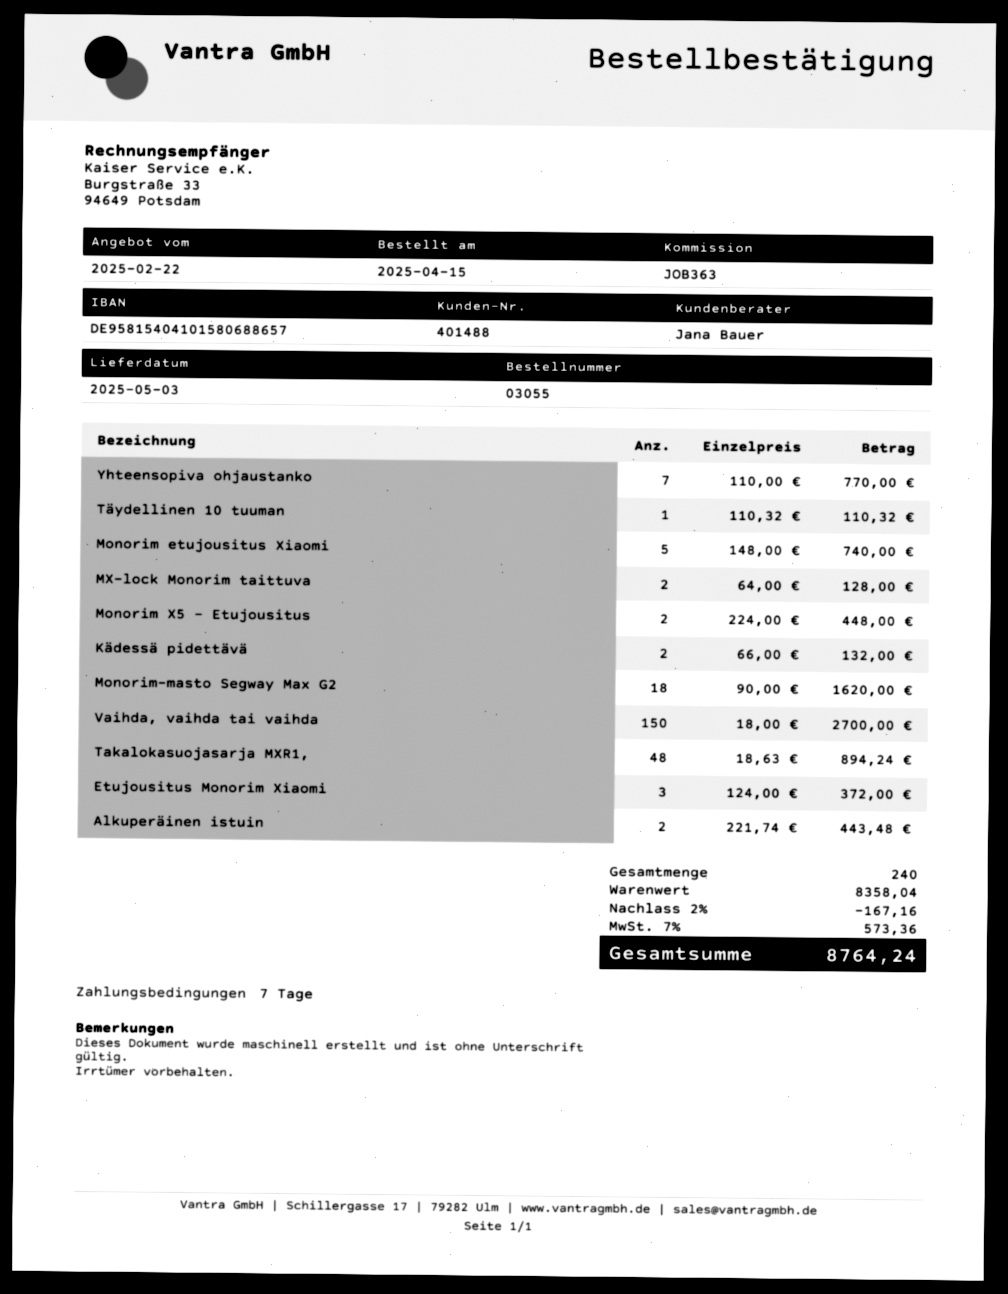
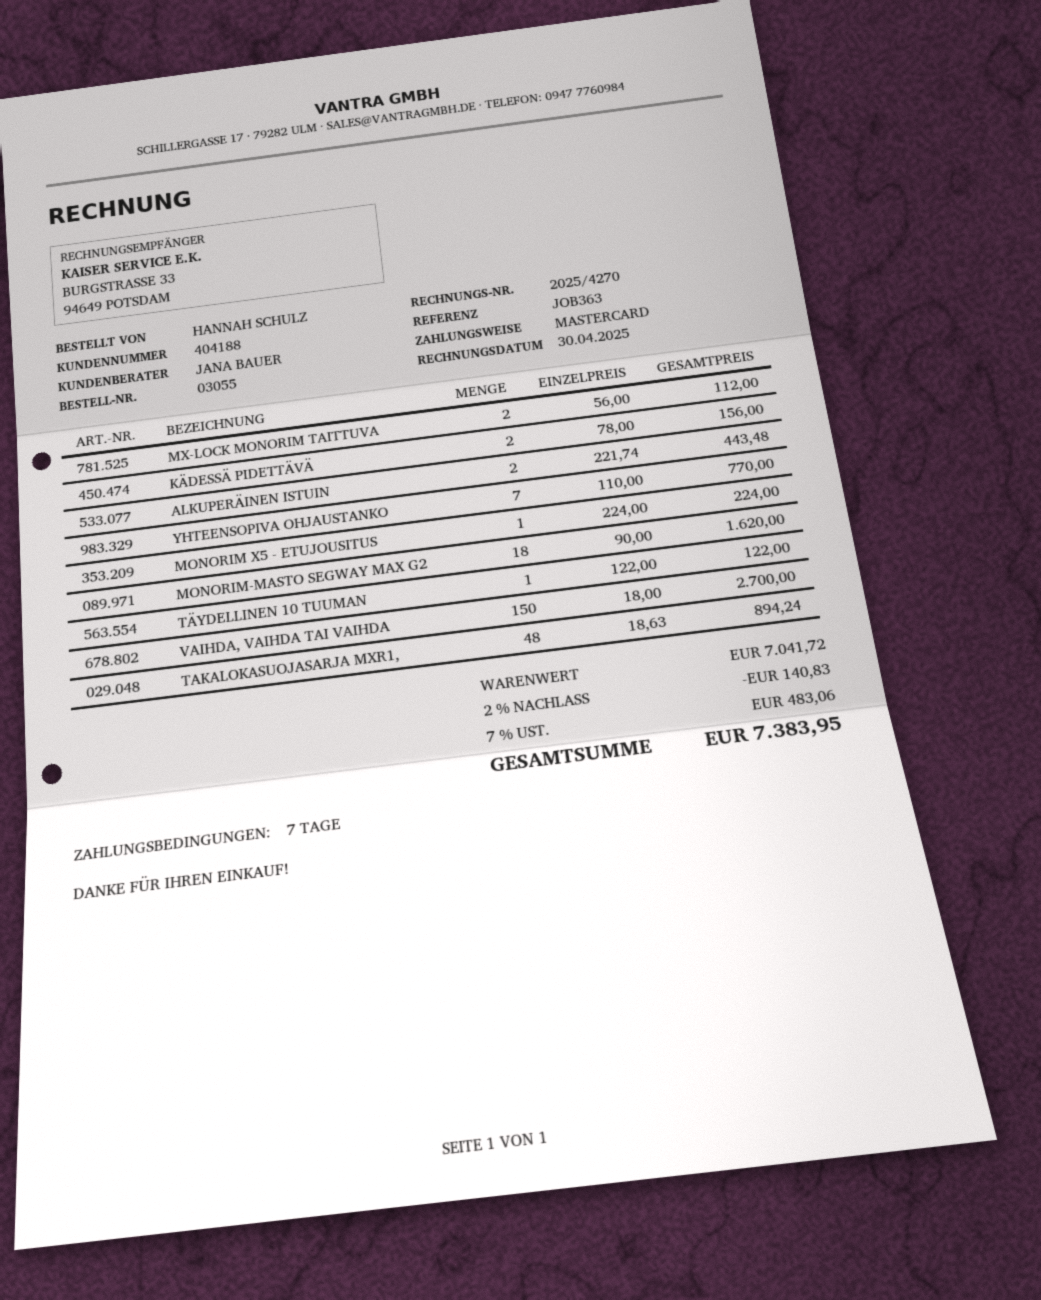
customer number: 401488 -> 404188
Täydellinen 10 tuuman: 1 x 110.32 = 110.32 -> 1 x 122.00 = 122.00
Monorim etujousitus Xiaomi: 5 x 148.00 = 740.00 -> none
MX-lock Monorim taittuva: 2 x 64.00 = 128.00 -> 2 x 56.00 = 112.00
Monorim X5 - Etujousitus: 2 x 224.00 = 448.00 -> 1 x 224.00 = 224.00
Kädessä pidettävä: 2 x 66.00 = 132.00 -> 2 x 78.00 = 156.00
Etujousitus Monorim Xiaomi: 3 x 124.00 = 372.00 -> none
subtotal: 8358.04 -> 7041.72
discount: 2% = 167.16 -> 2% = 140.83
tax: 7% = 573.36 -> 7% = 483.06
total: 8764.24 -> 7383.95

